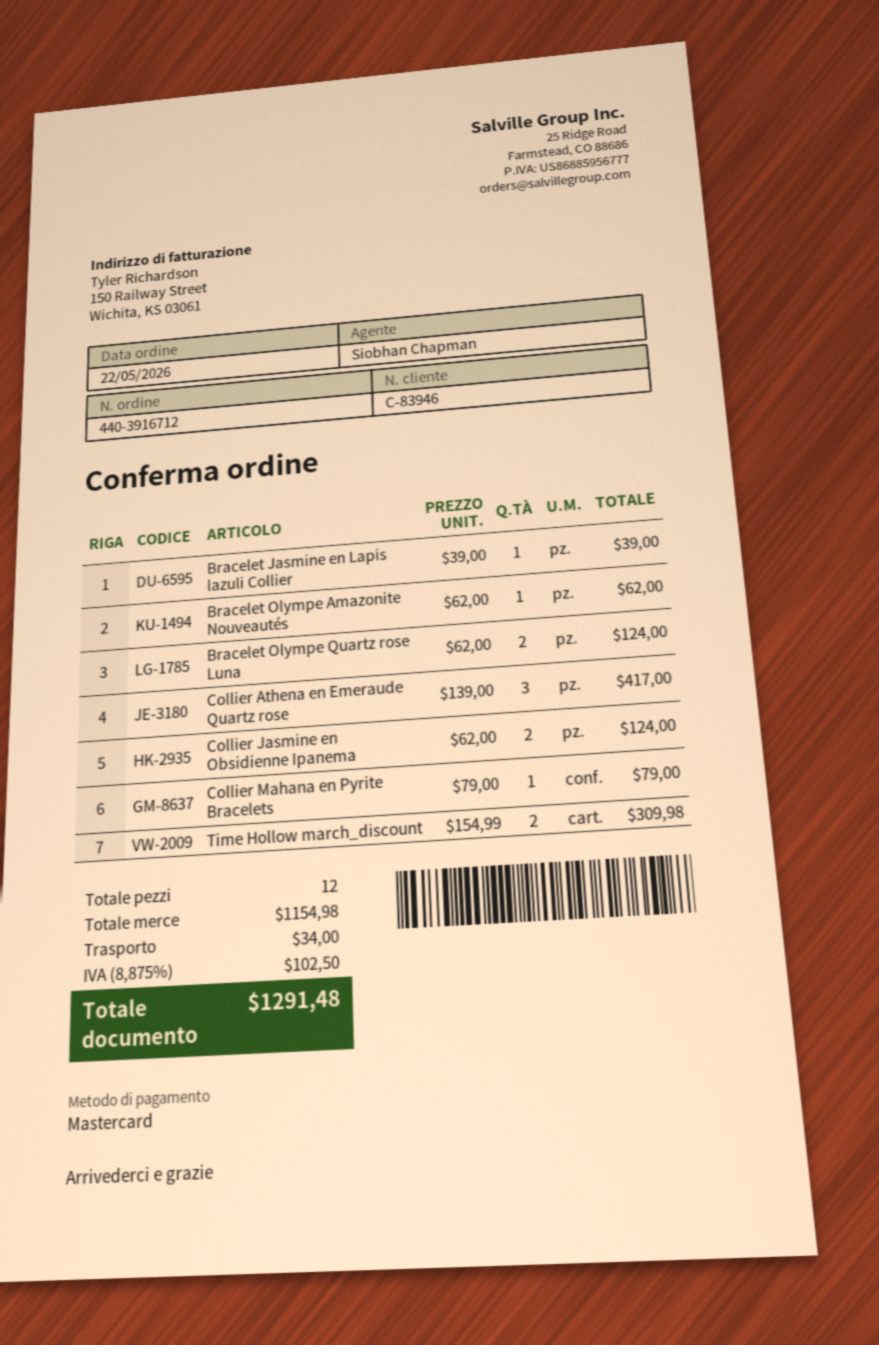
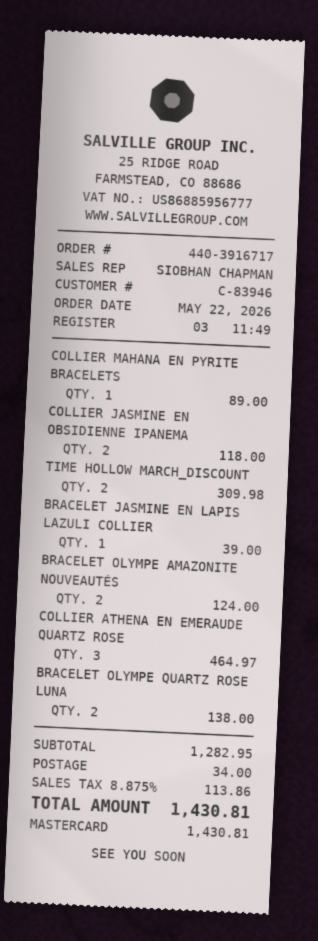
order number: 440-3916712 -> 440-3916717
Bracelet Olympe Amazonite Nouveautés: 1 for 62.00 -> 2 for 124.00
Bracelet Olympe Quartz rose Luna: 2 for 124.00 -> 2 for 138.00
Collier Athena en Emeraude Quartz rose: 3 for 417.00 -> 3 for 464.97
Collier Jasmine en Obsidienne Ipanema: 2 for 124.00 -> 2 for 118.00
Collier Mahana en Pyrite Bracelets: 1 for 79.00 -> 1 for 89.00
subtotal: 1154.98 -> 1282.95
tax: 8.875% = 102.50 -> 8.875% = 113.86
total: 1291.48 -> 1430.81

